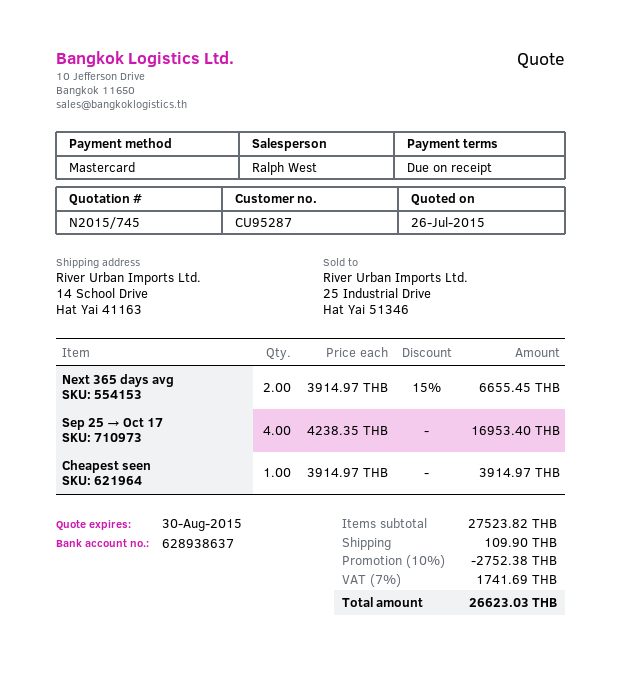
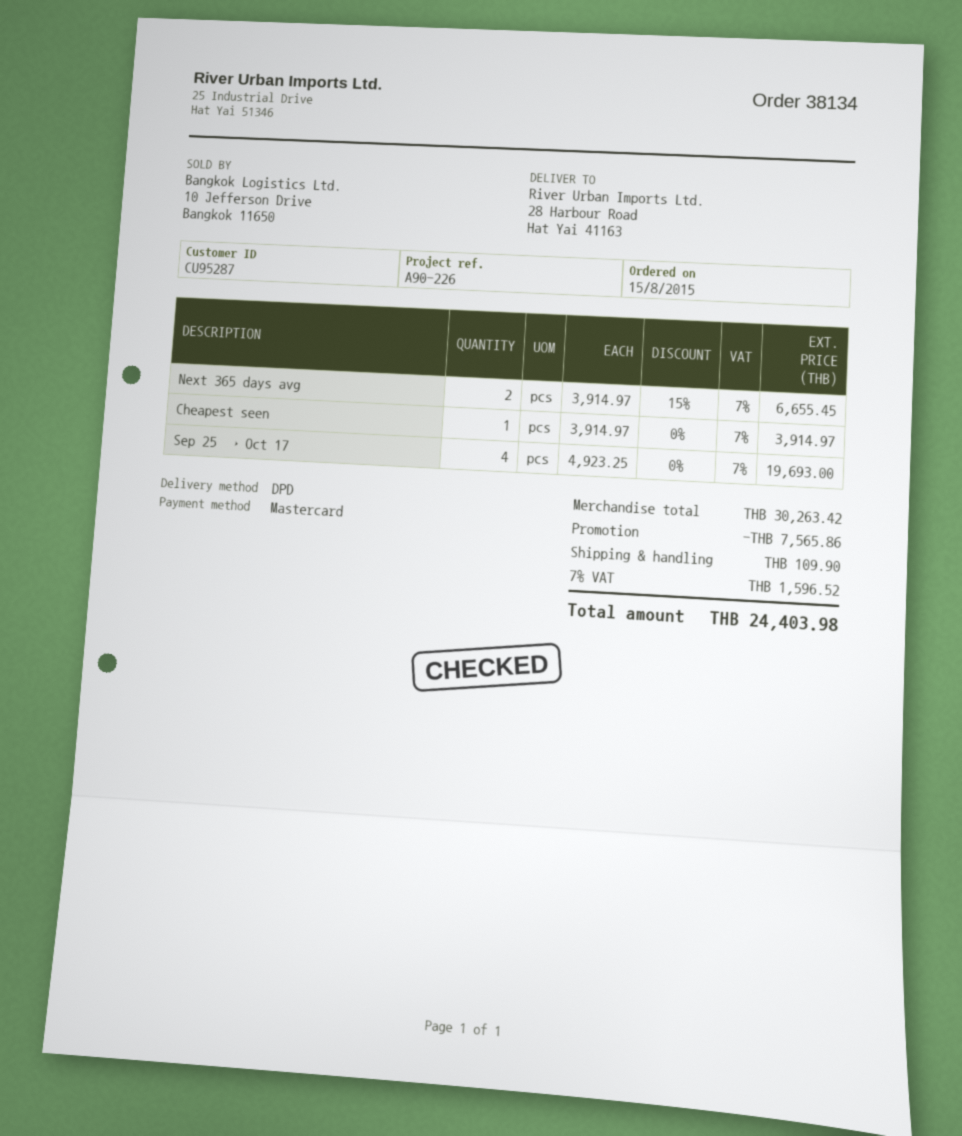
ship to: 14 School Drive, Hat Yai 41163 -> 28 Harbour Road, Hat Yai 41163
Sep 25 → Oct 17: 4 x 4238.35 = 16953.40 -> 4 x 4923.25 = 19693.00
subtotal: 27523.82 -> 30263.42
discount: 2752.38 -> 7565.86
tax: 7% = 1741.69 -> 7% = 1596.52
total: 26623.03 -> 24403.98

